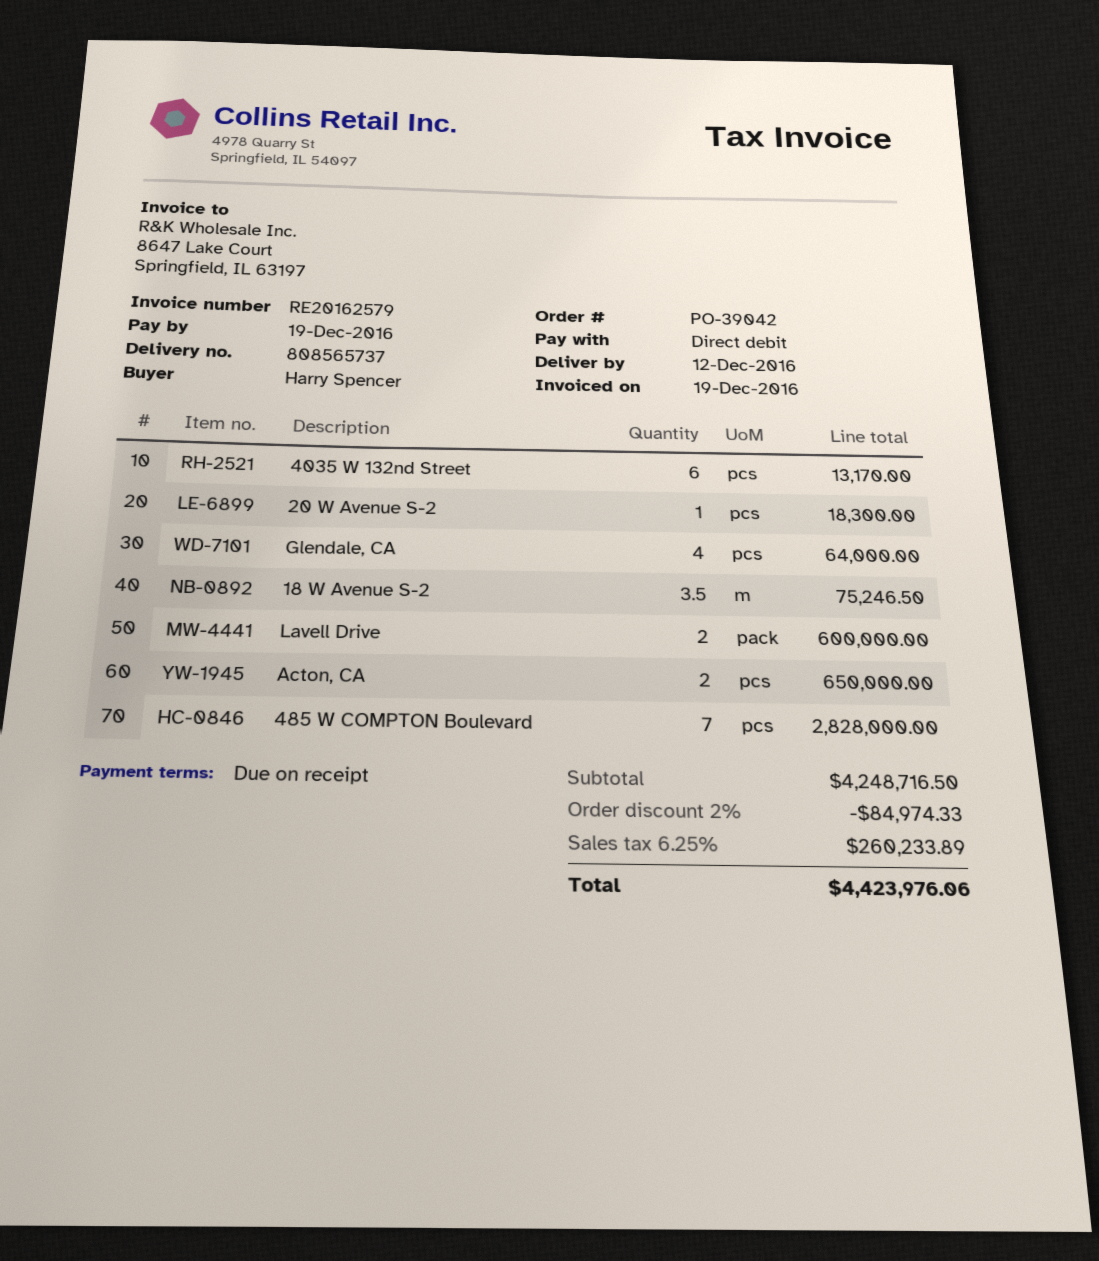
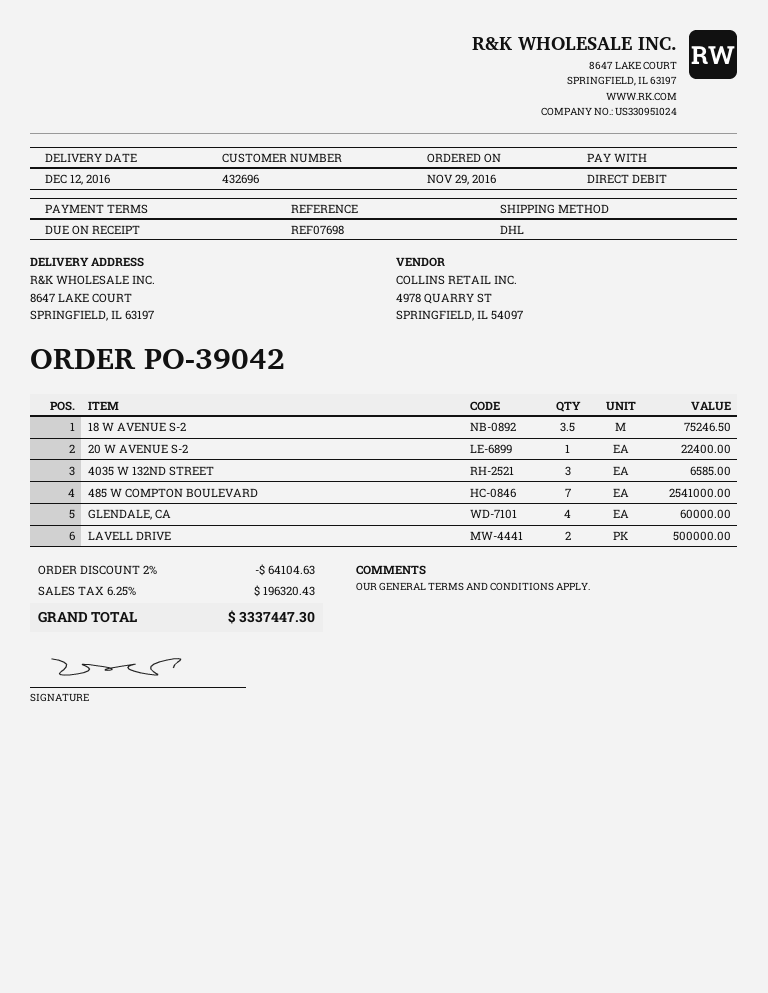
4035 W 132nd Street: 6 for 13170.00 -> 3 for 6585.00
20 W Avenue S-2: 1 for 18300.00 -> 1 for 22400.00
Glendale, CA: 4 for 64000.00 -> 4 for 60000.00
Lavell Drive: 2 for 600000.00 -> 2 for 500000.00
Acton, CA: 2 for 650000.00 -> none
485 W COMPTON Boulevard: 7 for 2828000.00 -> 7 for 2541000.00
discount: 2% = 84974.33 -> 2% = 64104.63
tax: 6.25% = 260233.89 -> 6.25% = 196320.43
total: 4423976.06 -> 3337447.30

